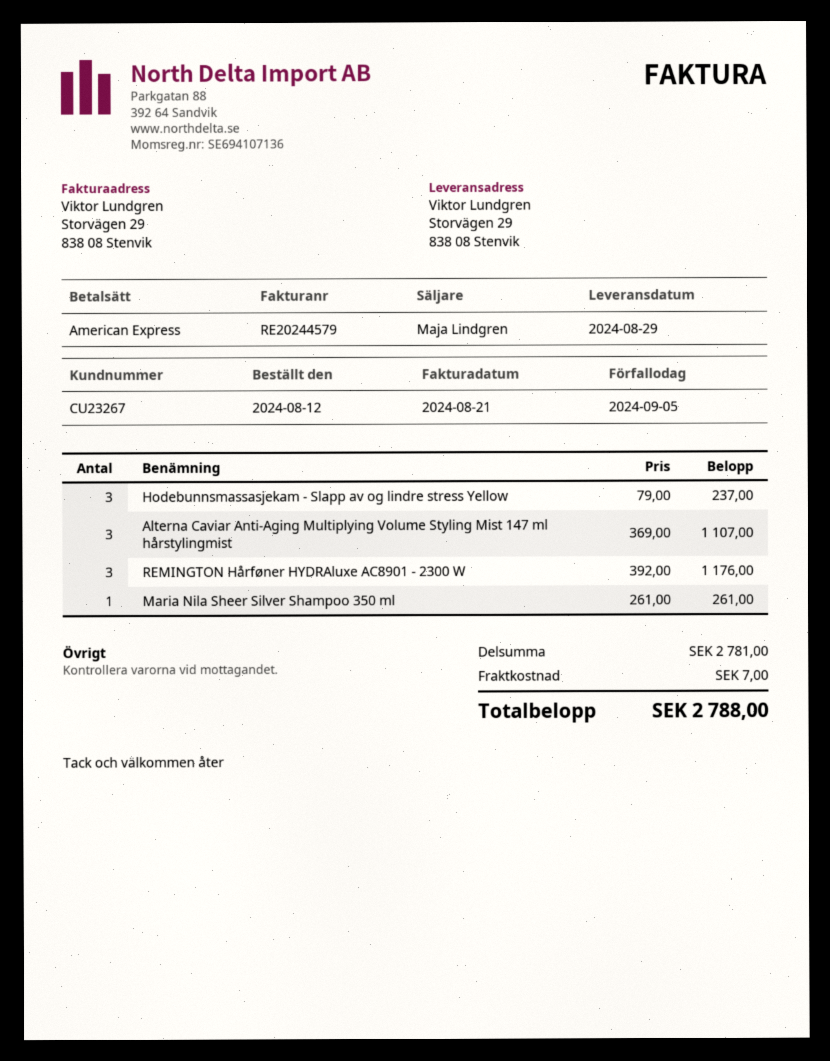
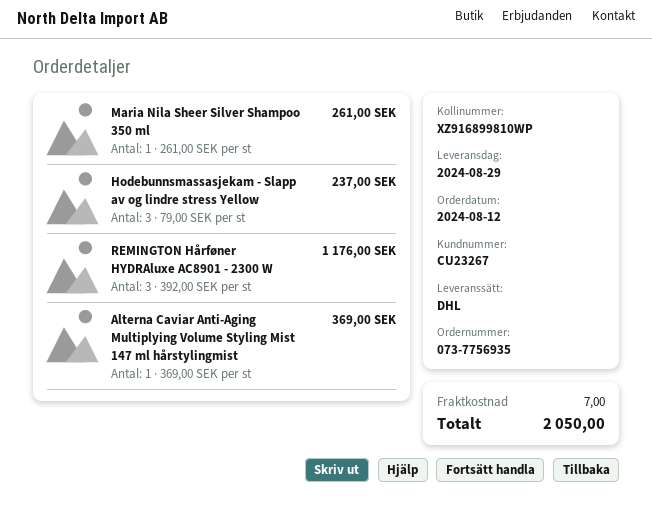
Alterna Caviar Anti-Aging Multiplying Volume Styling Mist 147 ml hårstylingmist: 3 x 369.00 = 1107.00 -> 1 x 369.00 = 369.00
total: 2788.00 -> 2050.00

